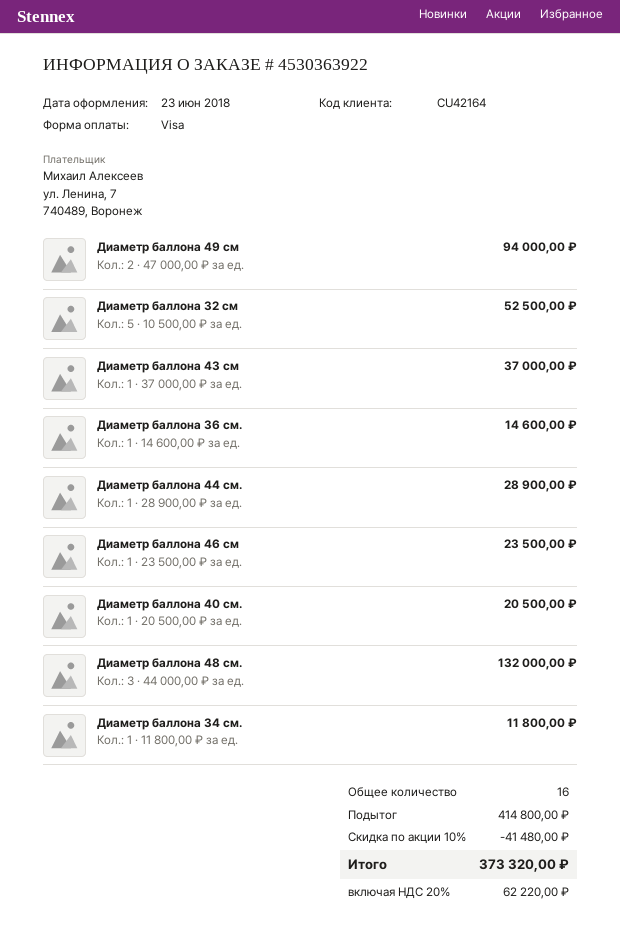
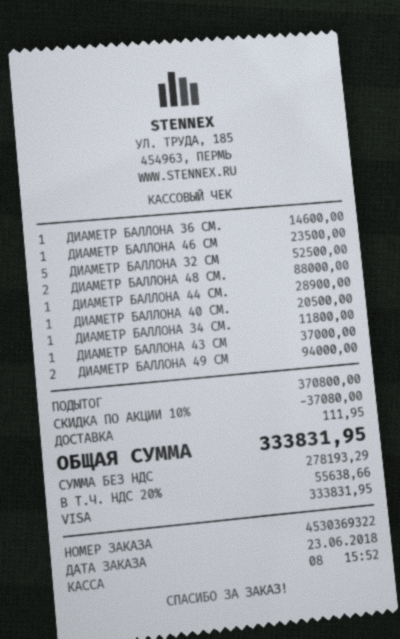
order number: 4530363922 -> 4530369322
Диаметр баллона 48 см.: 3 for 132000.00 -> 2 for 88000.00
subtotal: 414800.00 -> 370800.00
discount: 10% = 41480.00 -> 10% = 37080.00
shipping: none -> 111.95
tax: 20% = 62220.00 -> 20% = 55638.66
total: 373320.00 -> 333831.95

